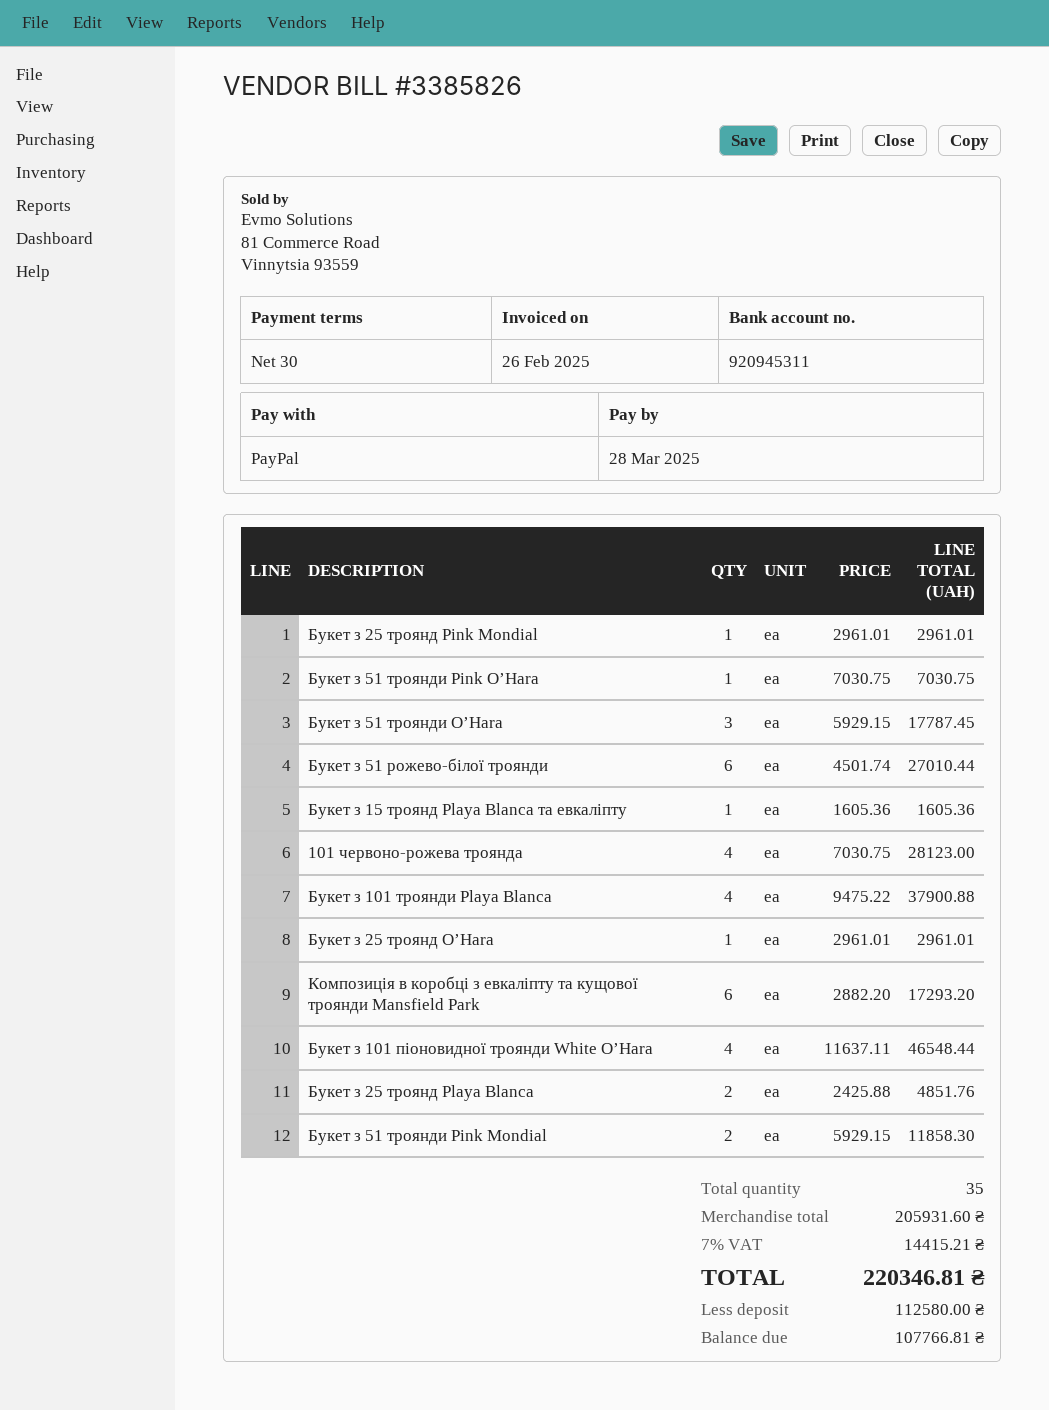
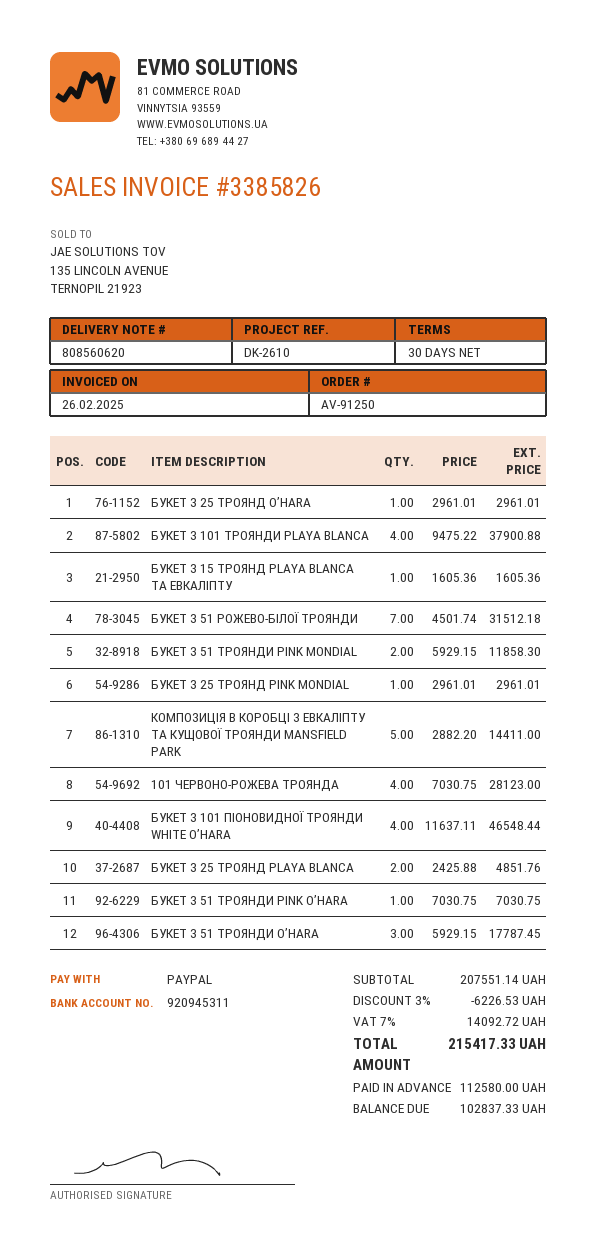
Букет з 51 рожево-білої троянди: 6 x 4501.74 = 27010.44 -> 7 x 4501.74 = 31512.18
Композиція в коробці з евкаліпту та кущової троянди Mansfield Park: 6 x 2882.20 = 17293.20 -> 5 x 2882.20 = 14411.00
subtotal: 205931.60 -> 207551.14
discount: none -> 3% = 6226.53
tax: 7% = 14415.21 -> 7% = 14092.72
total: 220346.81 -> 215417.33
balance: 107766.81 -> 102837.33

